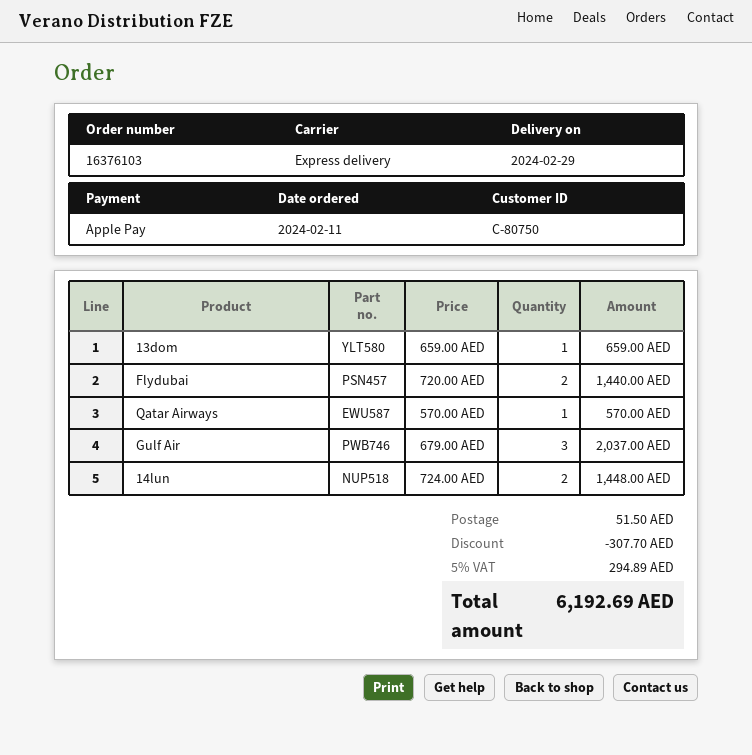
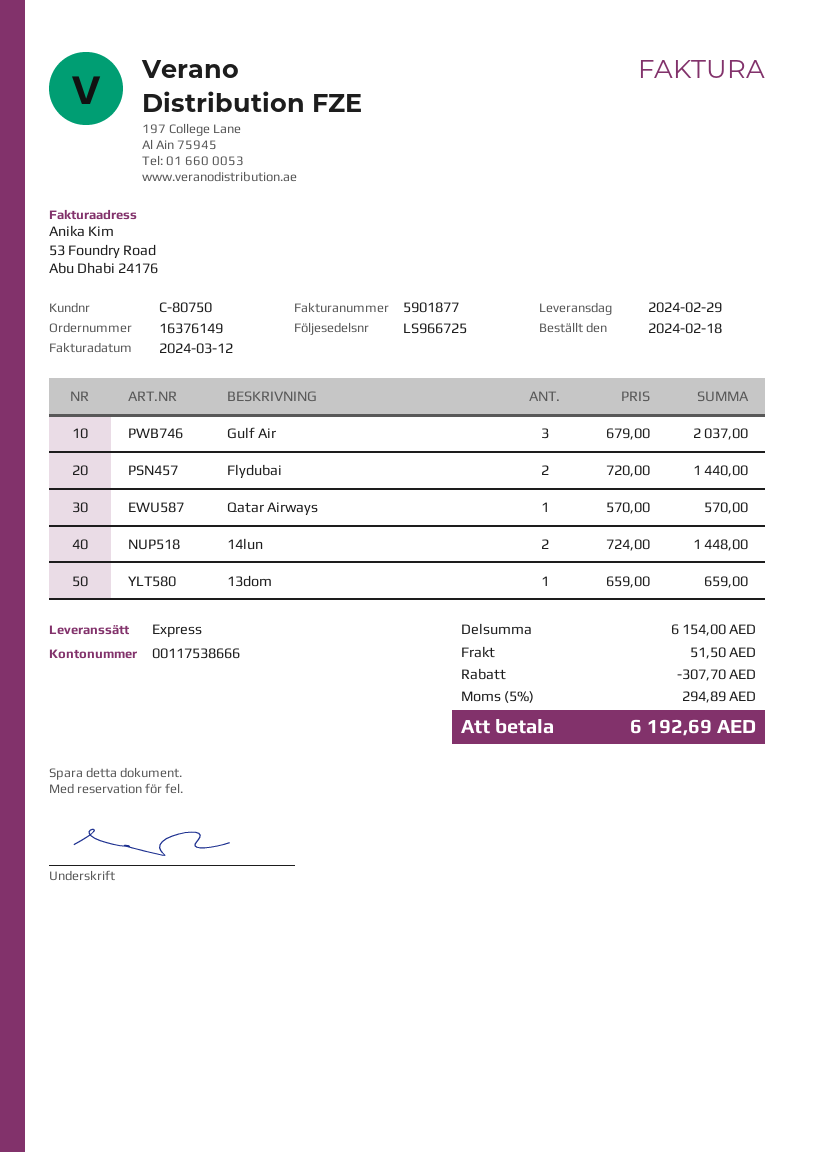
order number: 16376103 -> 16376149
order date: 2024-02-11 -> 2024-02-18

